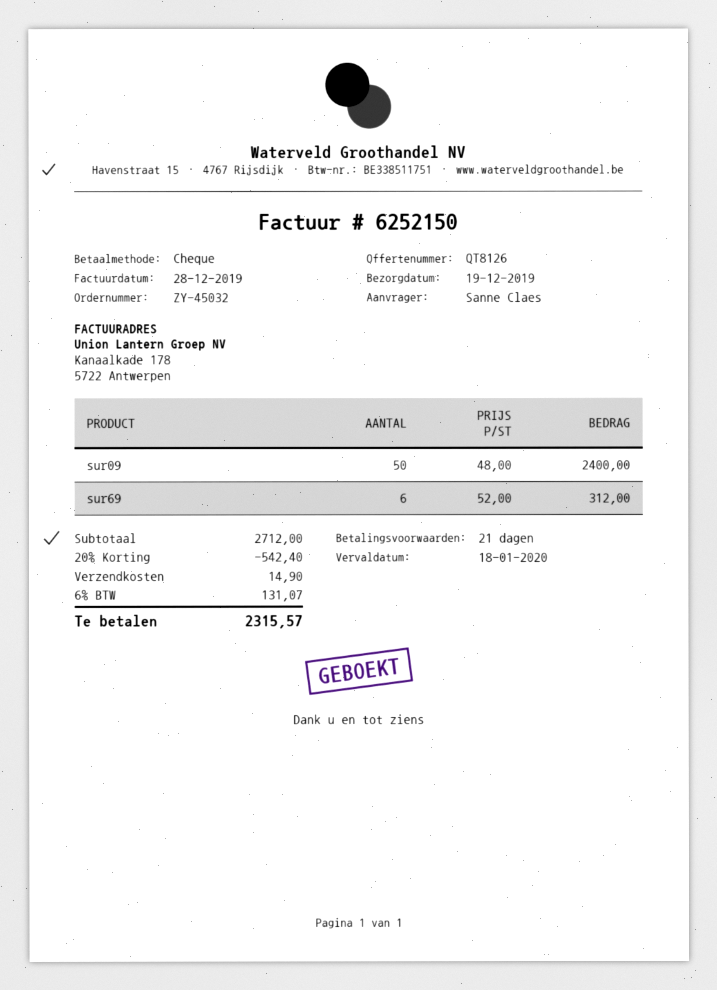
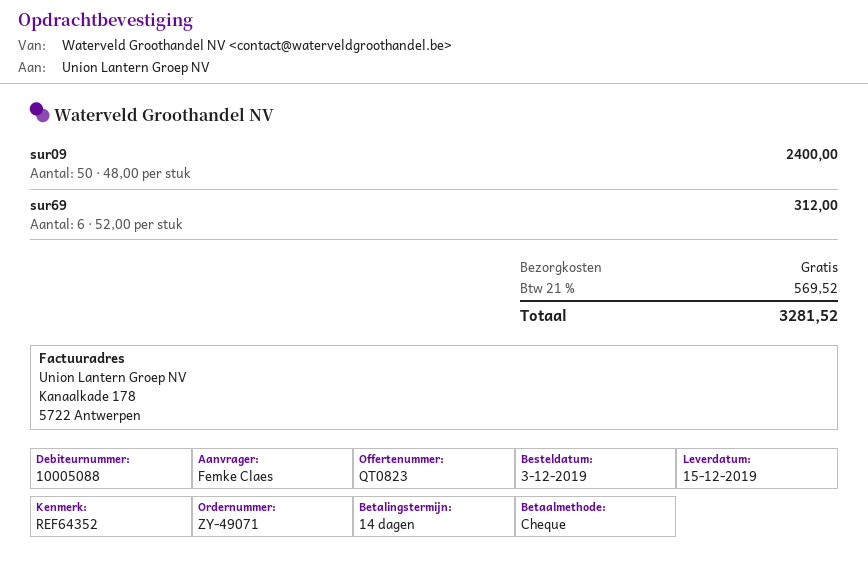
quote number: QT8126 -> QT0823
order number: ZY-45032 -> ZY-49071
delivery date: 2019-12-19 -> 2019-12-15
payment terms: 21 days -> 14 days
ordered by: Sanne Claes -> Femke Claes
discount: 20% = 542.40 -> none
shipping: 14.90 -> 0.00
tax: 6% = 131.07 -> 21% = 569.52
total: 2315.57 -> 3281.52

